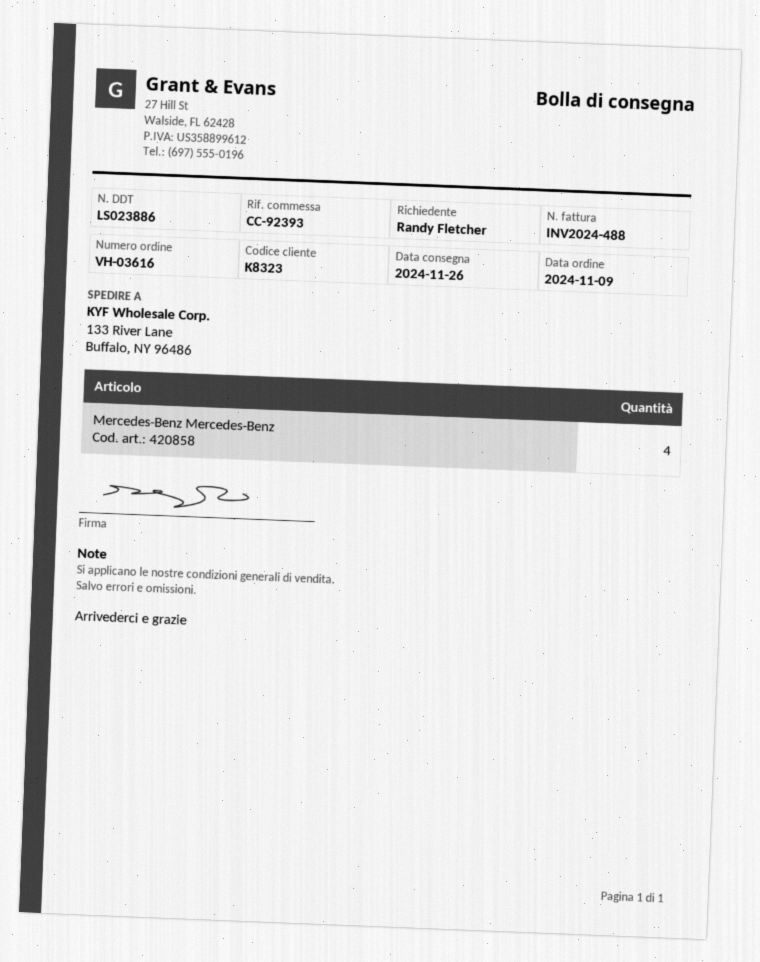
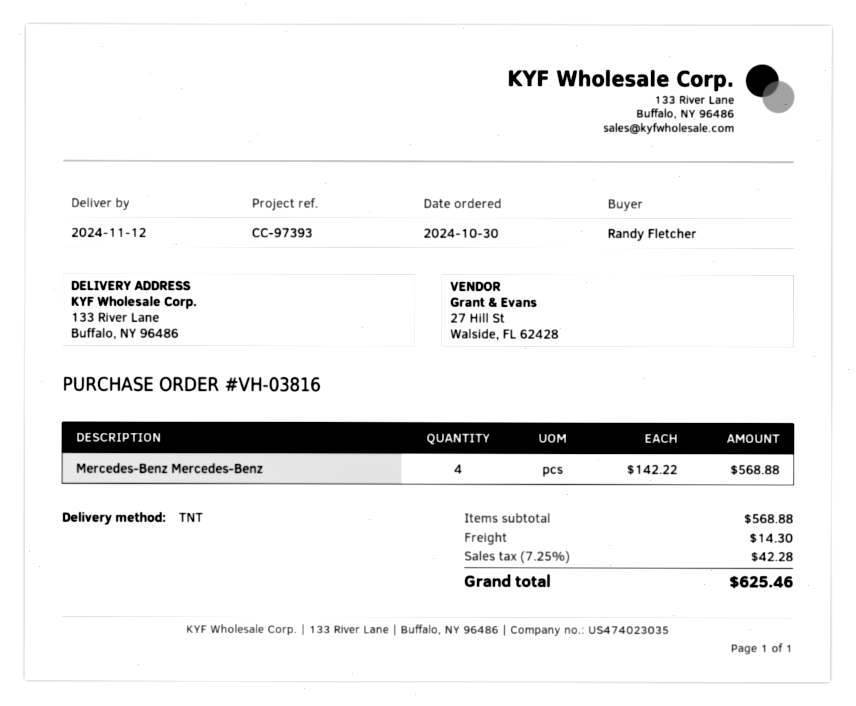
order number: VH-03616 -> VH-03816
order date: 2024-11-09 -> 2024-10-30
delivery date: 2024-11-26 -> 2024-11-12
reference: CC-92393 -> CC-97393

